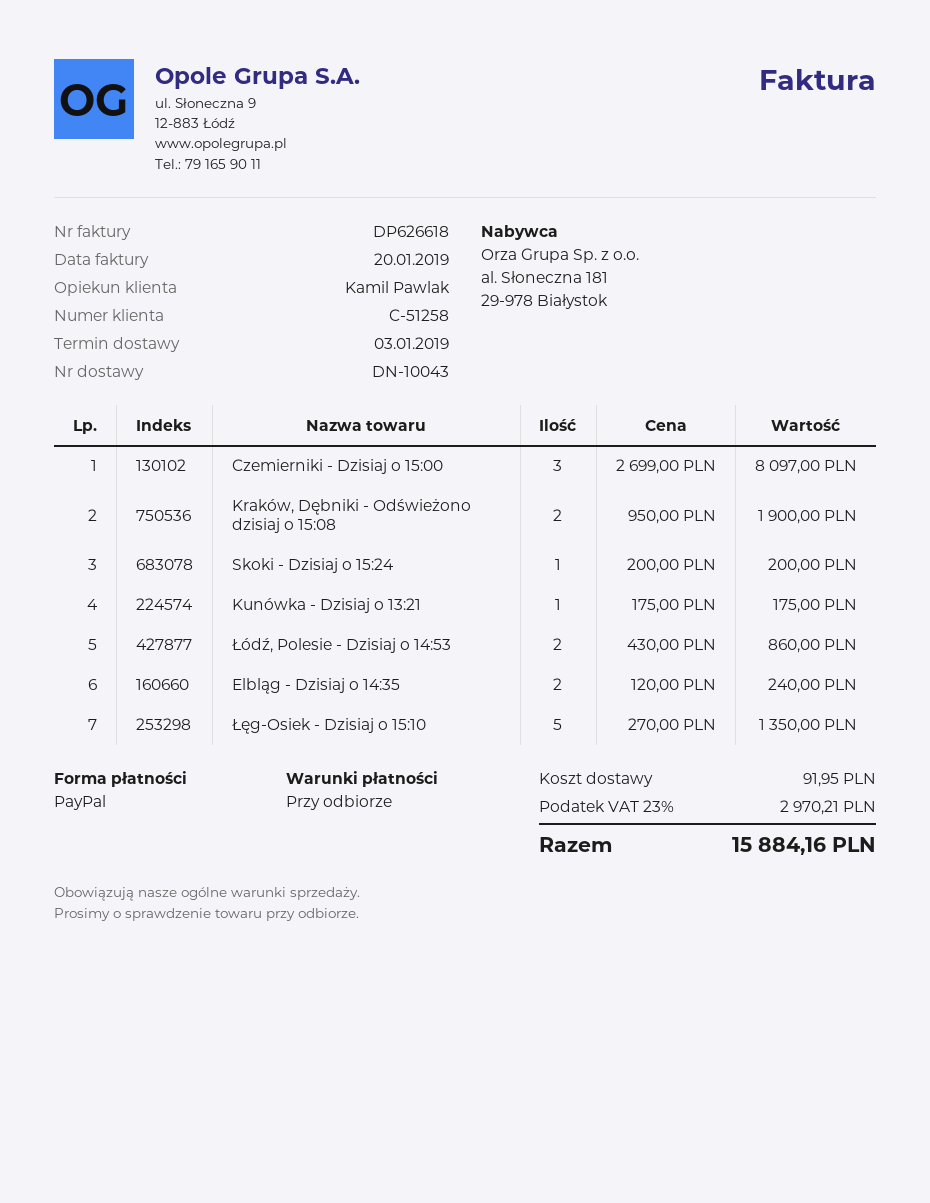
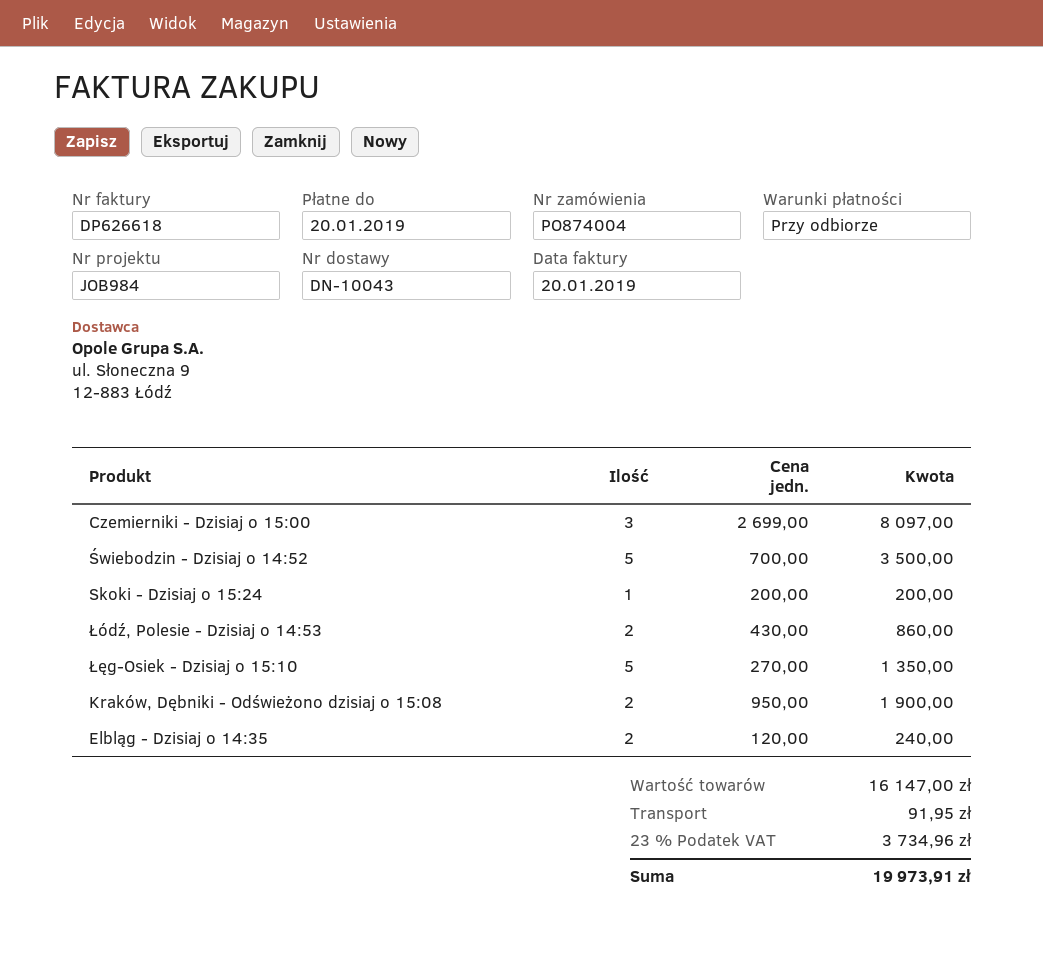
Kunówka - Dzisiaj o 13:21: 1 x 175.00 = 175.00 -> none
Świebodzin - Dzisiaj o 14:52: none -> 5 x 700.00 = 3500.00
tax: 23% = 2970.21 -> 23% = 3734.96
total: 15884.16 -> 19973.91

